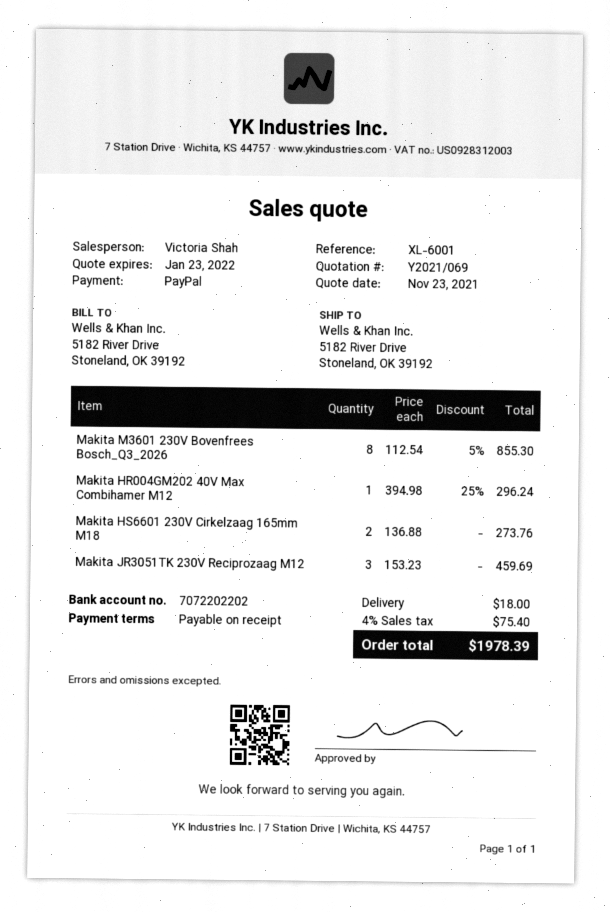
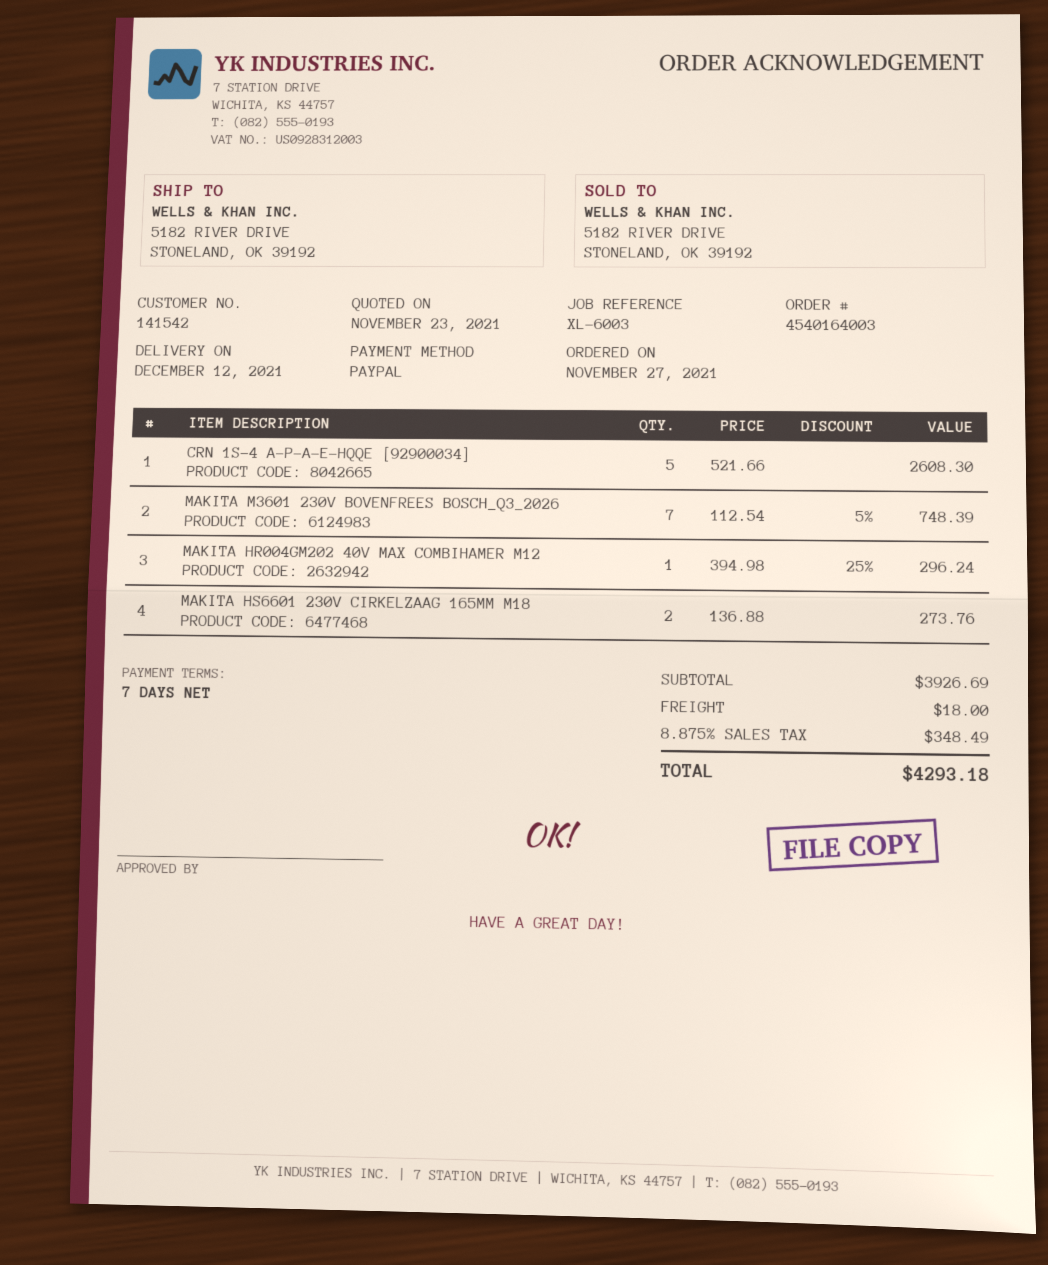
payment terms: on receipt -> 7 days
reference: XL-6001 -> XL-6003
Makita M3601 230V Bovenfrees Bosch_Q3_2026: 8 x 112.54 - 5% = 855.30 -> 7 x 112.54 - 5% = 748.39
Makita JR3051TK 230V Reciprozaag M12: 3 x 153.23 = 459.69 -> none
CRN 1S-4 A-P-A-E-HQQE [92900034]: none -> 5 x 521.66 = 2608.30
tax: 4% = 75.40 -> 8.875% = 348.49
total: 1978.39 -> 4293.18

